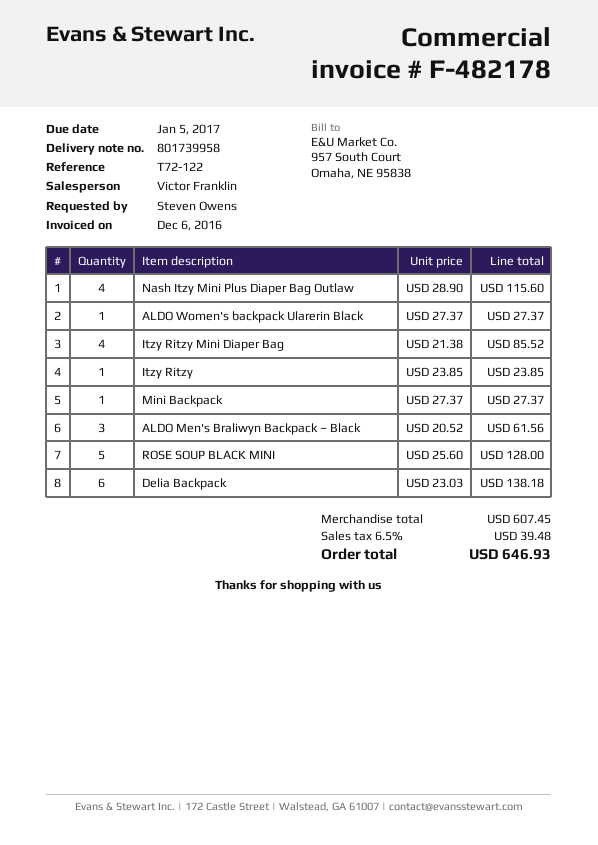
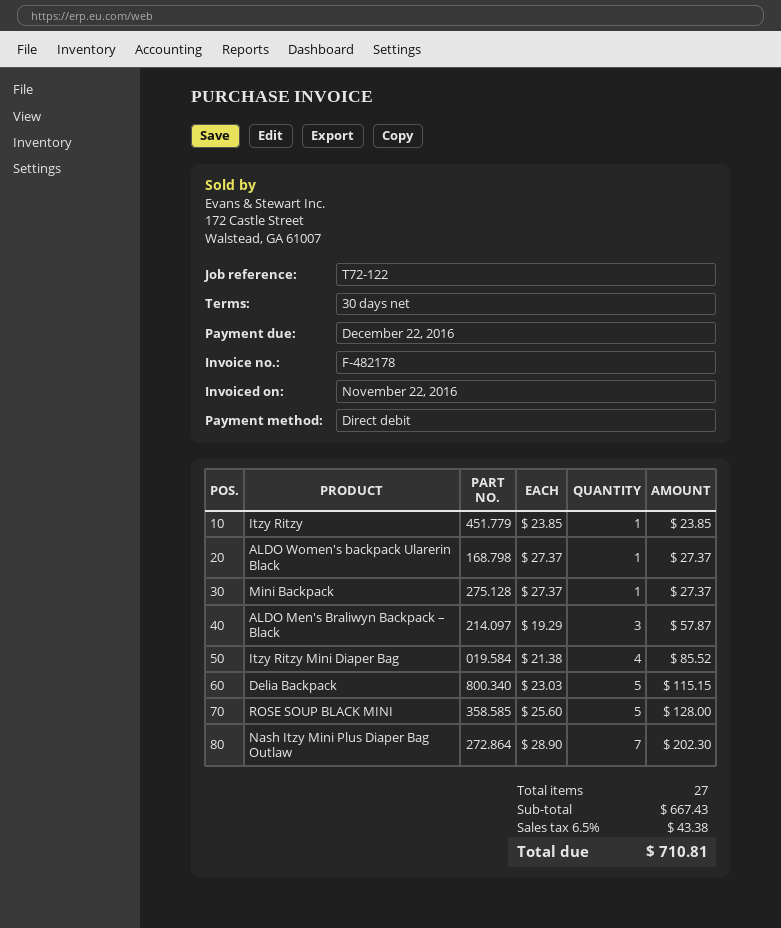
invoice date: 2016-12-06 -> 2016-11-22
due date: 2017-01-05 -> 2016-12-22
Nash Itzy Mini Plus Diaper Bag Outlaw: 4 x 28.90 = 115.60 -> 7 x 28.90 = 202.30
ALDO Men's Braliwyn Backpack – Black: 3 x 20.52 = 61.56 -> 3 x 19.29 = 57.87
Delia Backpack: 6 x 23.03 = 138.18 -> 5 x 23.03 = 115.15
subtotal: 607.45 -> 667.43
tax: 6.5% = 39.48 -> 6.5% = 43.38
total: 646.93 -> 710.81

